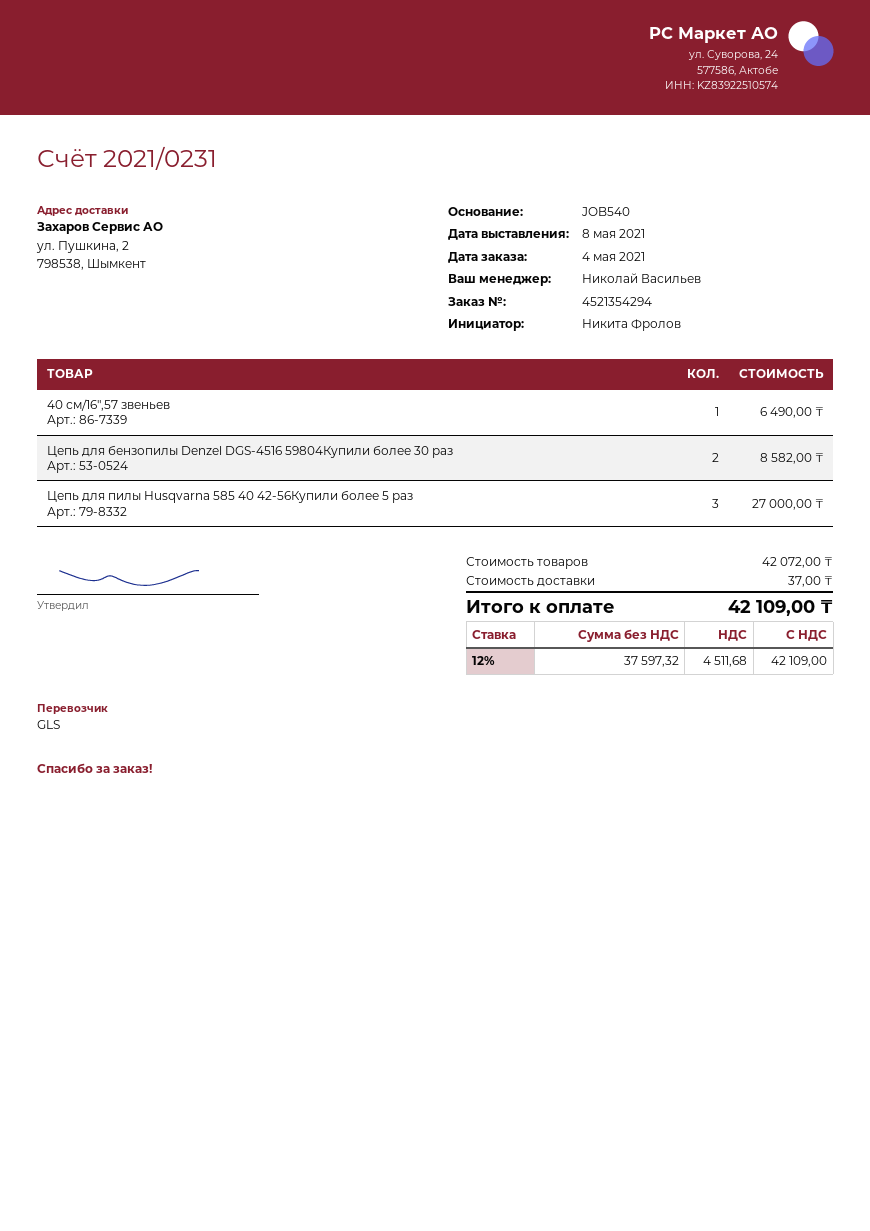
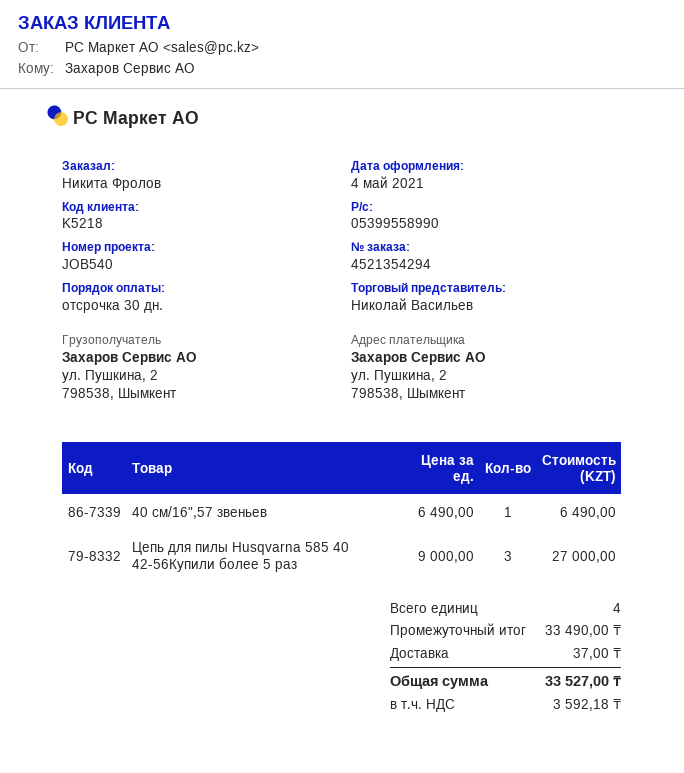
Цепь для бензопилы Denzel DGS-4516 59804Купили более 30 раз: 2 for 8582.00 -> none
subtotal: 42072.00 -> 33490.00
tax: 4511.68 -> 3592.18
total: 42109.00 -> 33527.00

